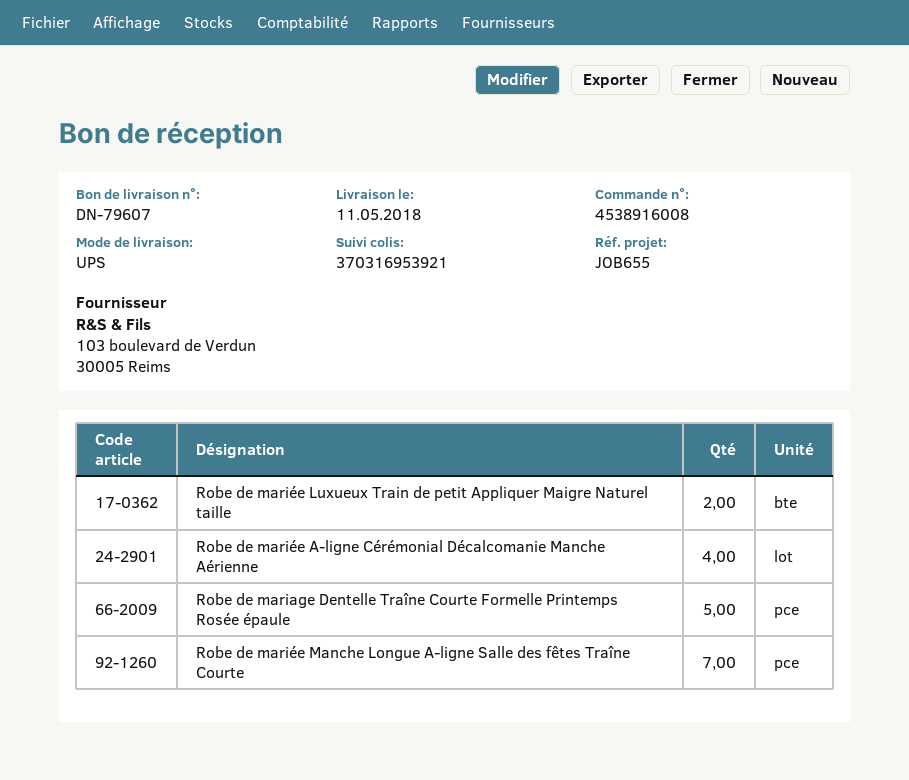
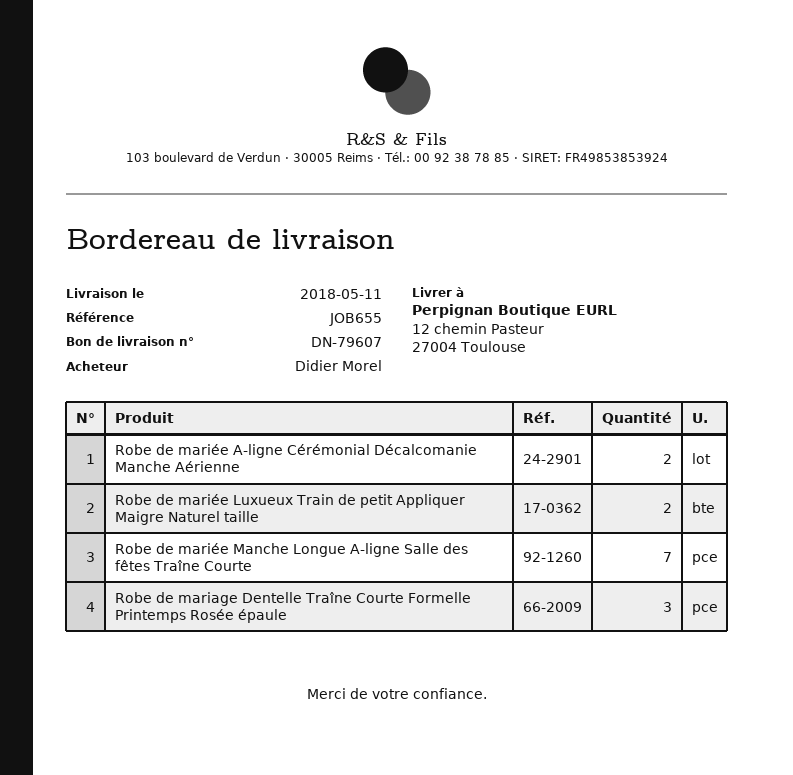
Robe de mariée A-ligne Cérémonial Décalcomanie Manche Aérienne: 4 -> 2
Robe de mariage Dentelle Traîne Courte Formelle Printemps Rosée épaule: 5 -> 3

